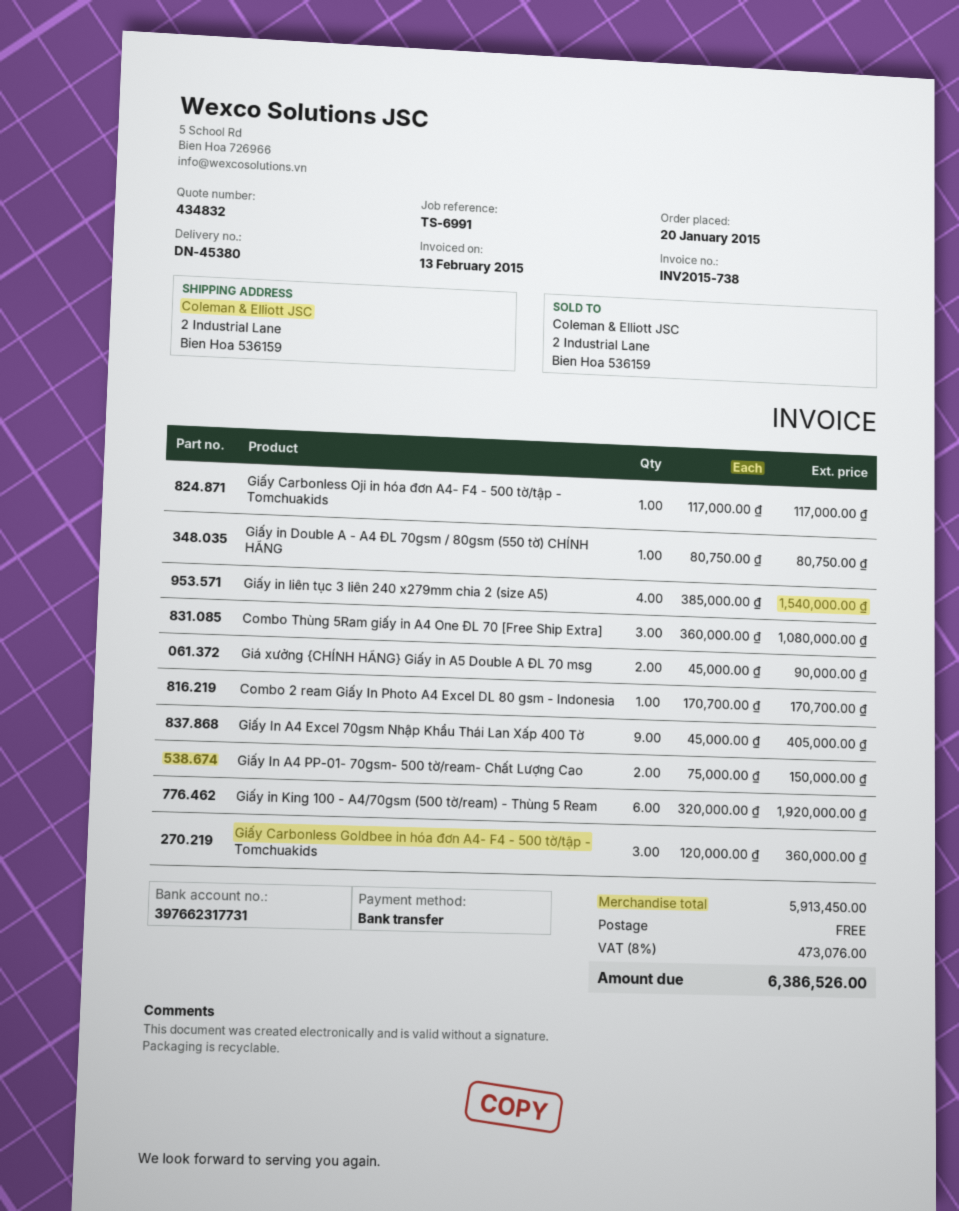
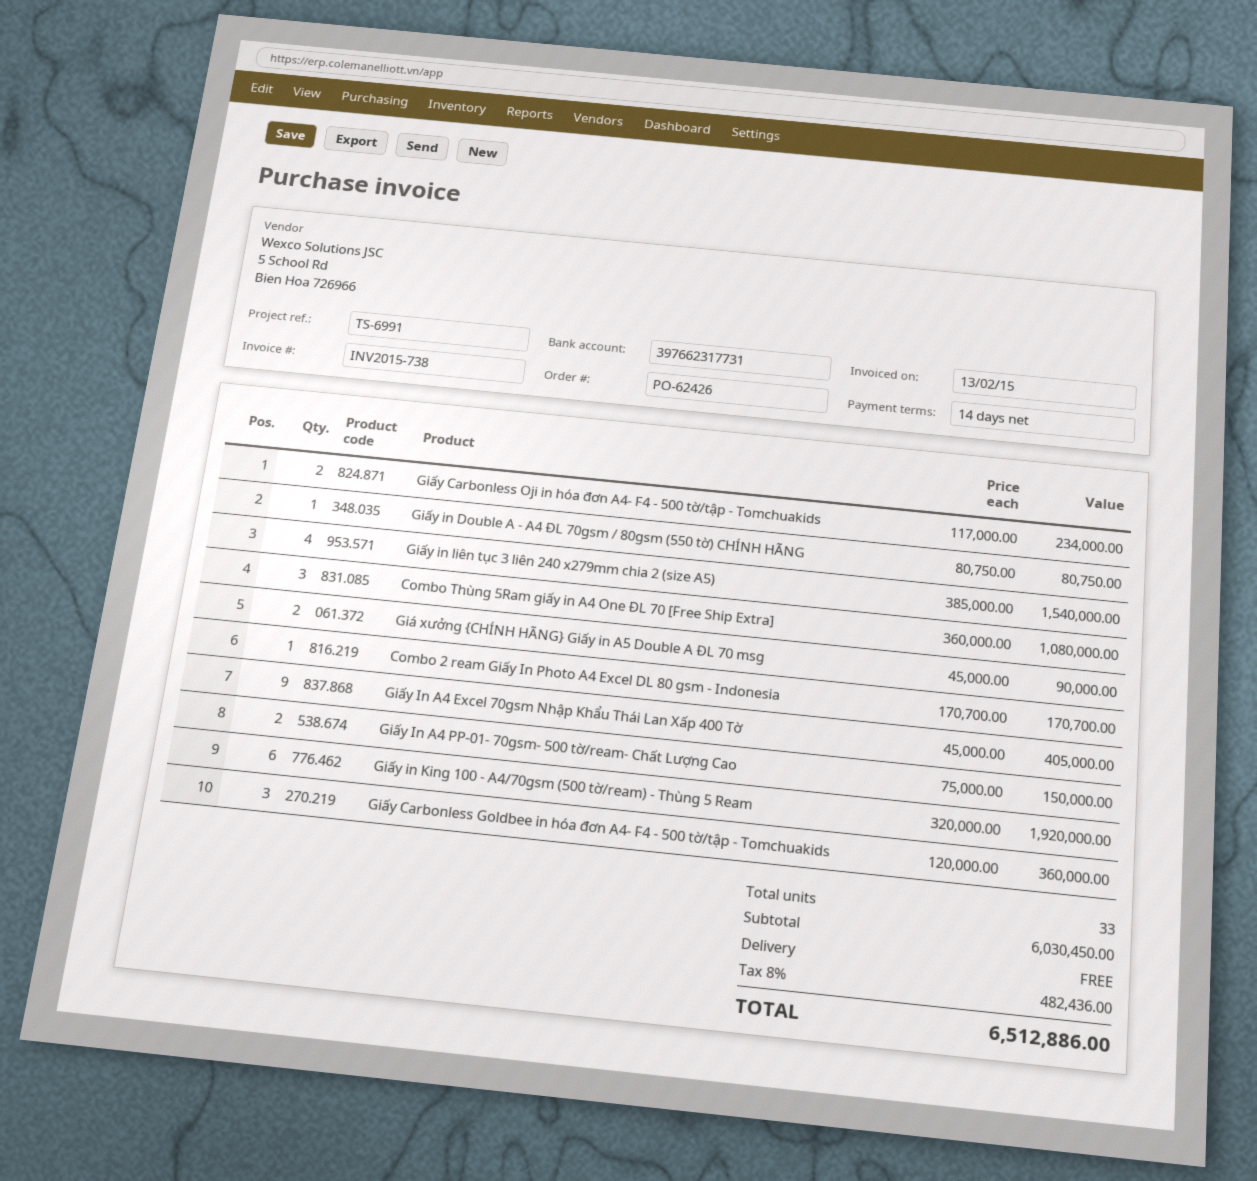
Giấy Carbonless Oji in hóa đơn A4- F4 - 500 tờ/tập - Tomchuakids: 1 x 117000.00 = 117000.00 -> 2 x 117000.00 = 234000.00
subtotal: 5913450.00 -> 6030450.00
tax: 8% = 473076.00 -> 8% = 482436.00
total: 6386526.00 -> 6512886.00

